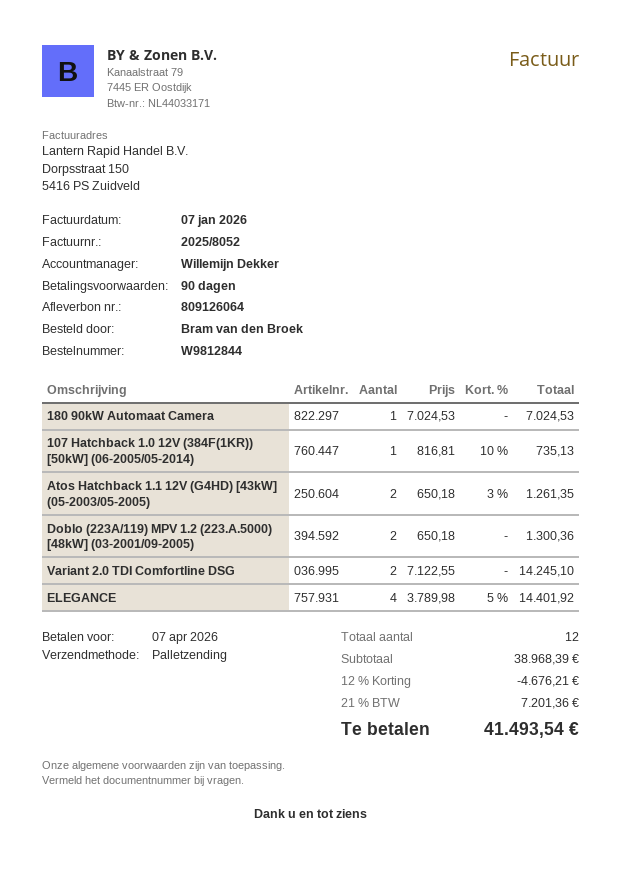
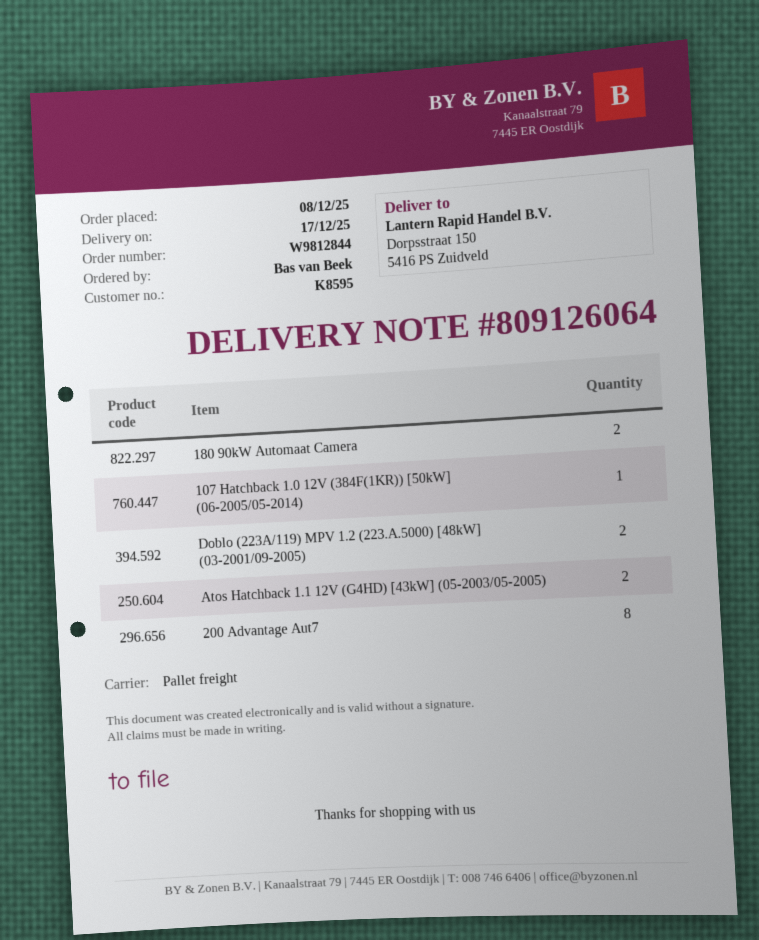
ordered by: Bram van den Broek -> Bas van Beek
180 90kW Automaat Camera: 1 -> 2
Variant 2.0 TDI Comfortline DSG: 2 -> none
ELEGANCE: 4 -> none
200 Advantage Aut7: none -> 8

